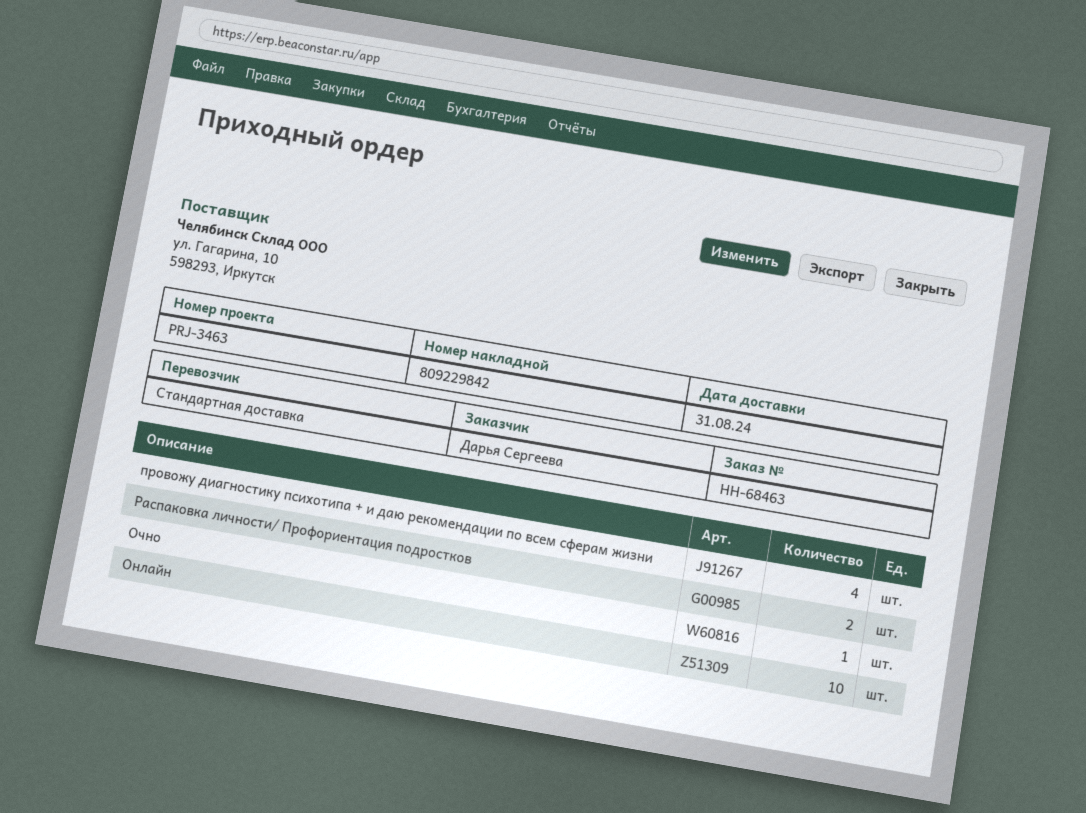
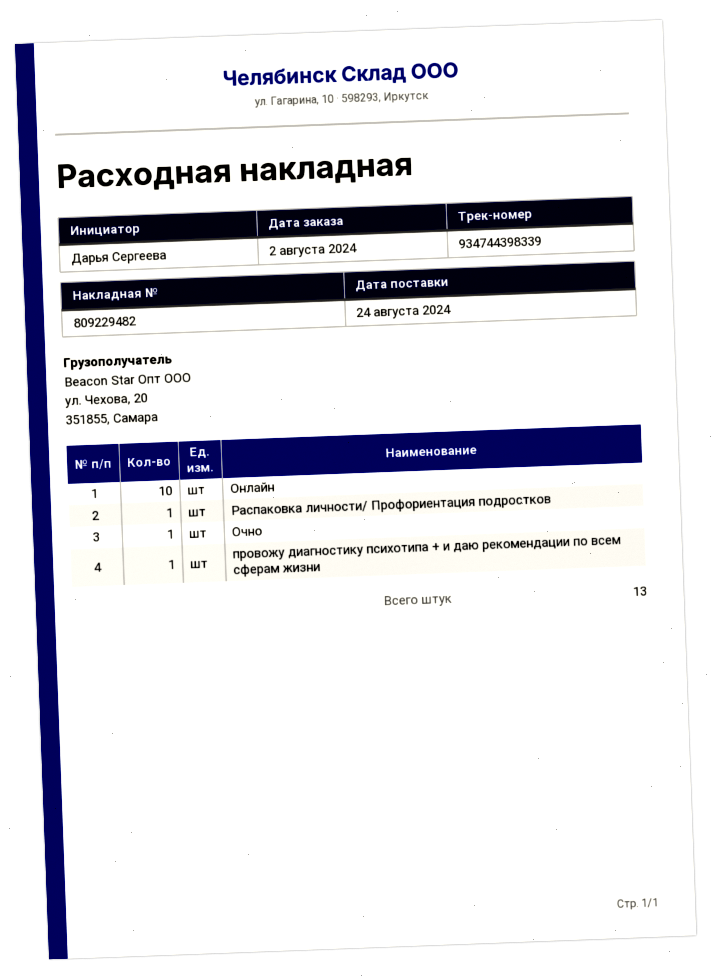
delivery note number: 809229842 -> 809229482
delivery date: 2024-08-31 -> 2024-08-24
провожу диагностику психотипа + и даю рекомендации по всем сферам жизни: 4 -> 1
Распаковка личности/ Профориентация подростков: 2 -> 1

